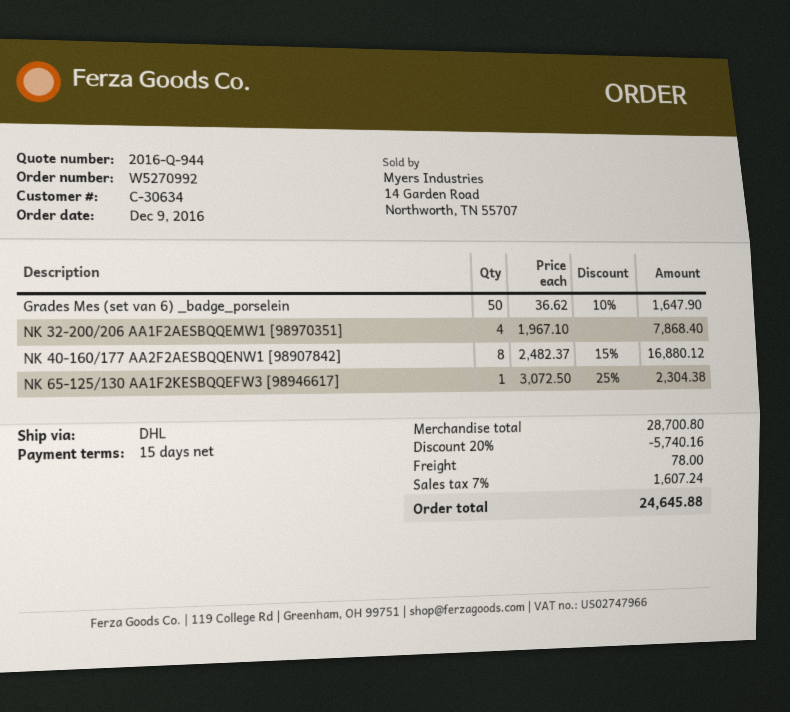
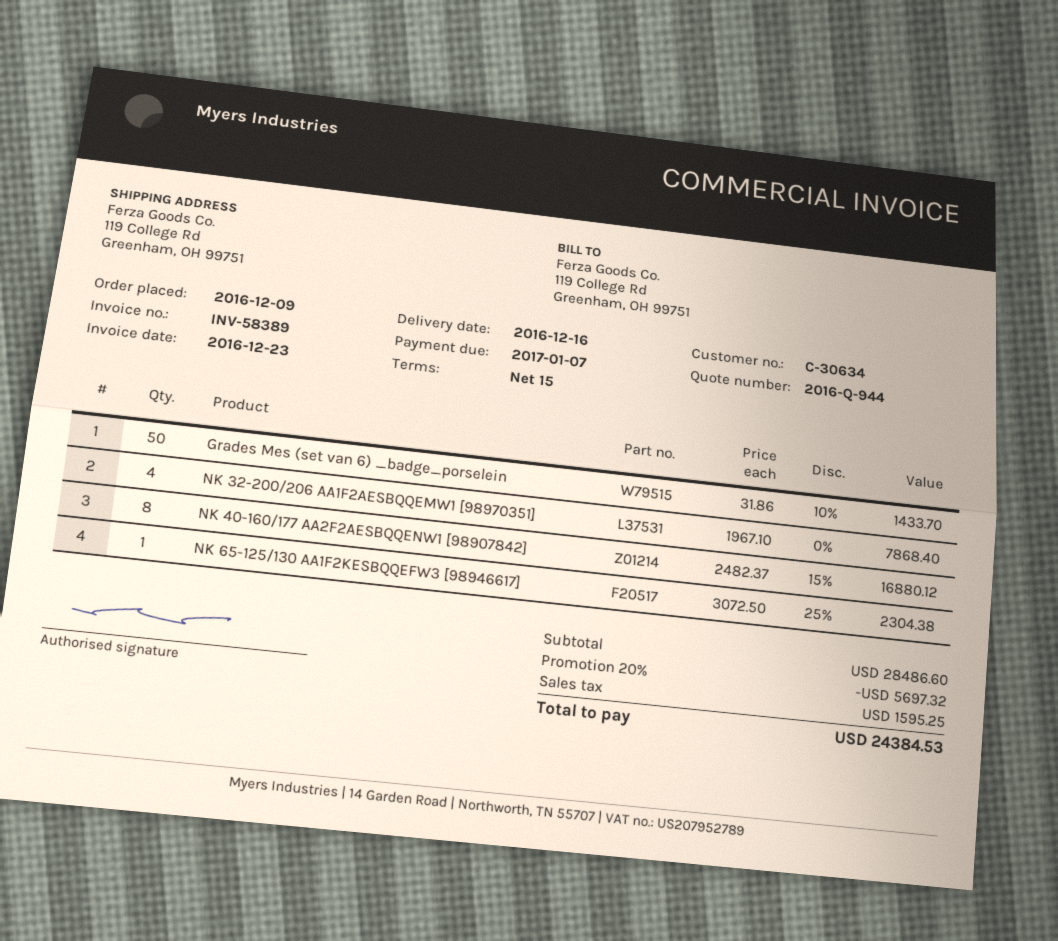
Grades Mes (set van 6) _badge_porselein: 50 x 36.62 - 10% = 1647.90 -> 50 x 31.86 - 10% = 1433.70
subtotal: 28700.80 -> 28486.60
discount: 20% = 5740.16 -> 20% = 5697.32
shipping: 78.00 -> none
tax: 1607.24 -> 1595.25
total: 24645.88 -> 24384.53

